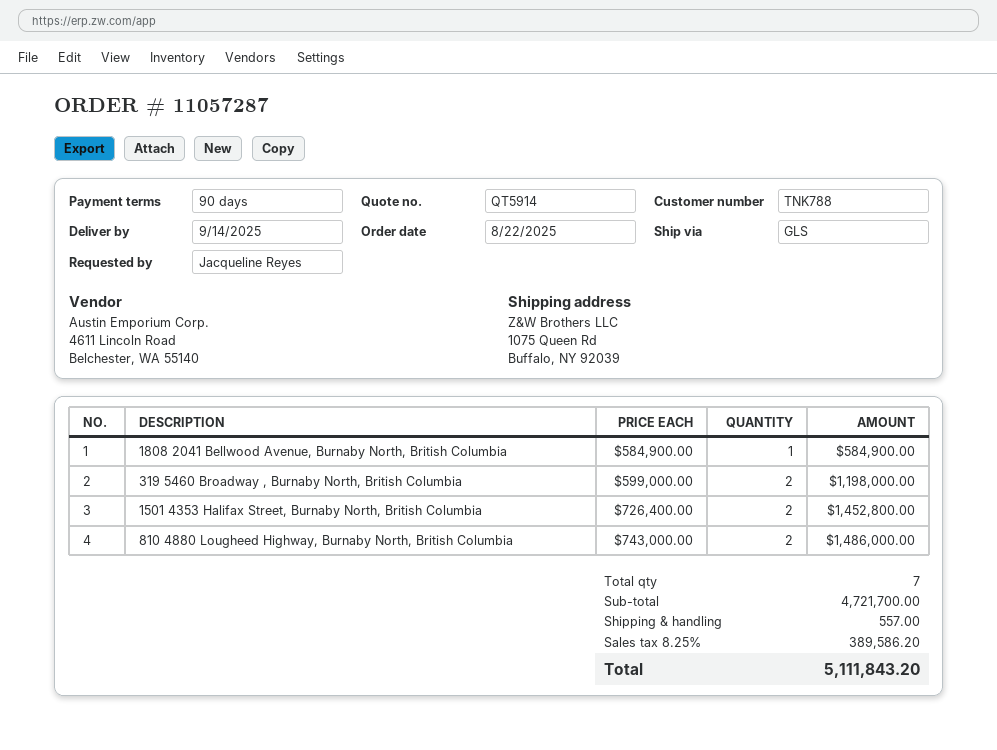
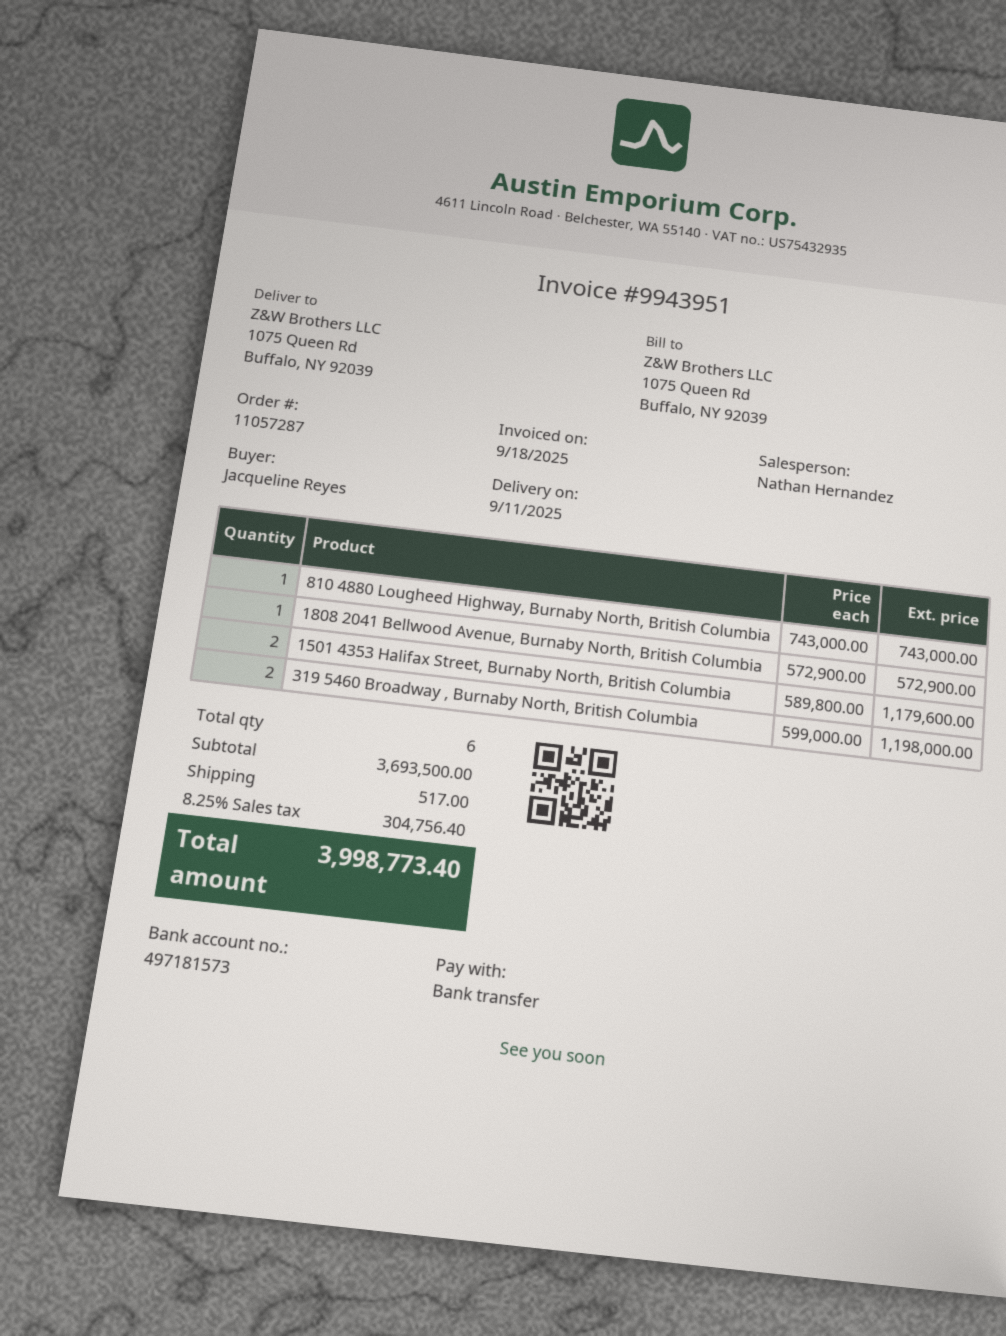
delivery date: 2025-09-14 -> 2025-09-11
1808 2041 Bellwood Avenue, Burnaby North, British Columbia: 1 x 584900.00 = 584900.00 -> 1 x 572900.00 = 572900.00
1501 4353 Halifax Street, Burnaby North, British Columbia: 2 x 726400.00 = 1452800.00 -> 2 x 589800.00 = 1179600.00
810 4880 Lougheed Highway, Burnaby North, British Columbia: 2 x 743000.00 = 1486000.00 -> 1 x 743000.00 = 743000.00
total quantity: 7 -> 6
subtotal: 4721700.00 -> 3693500.00
shipping: 557.00 -> 517.00
tax: 8.25% = 389586.20 -> 8.25% = 304756.40
total: 5111843.20 -> 3998773.40

